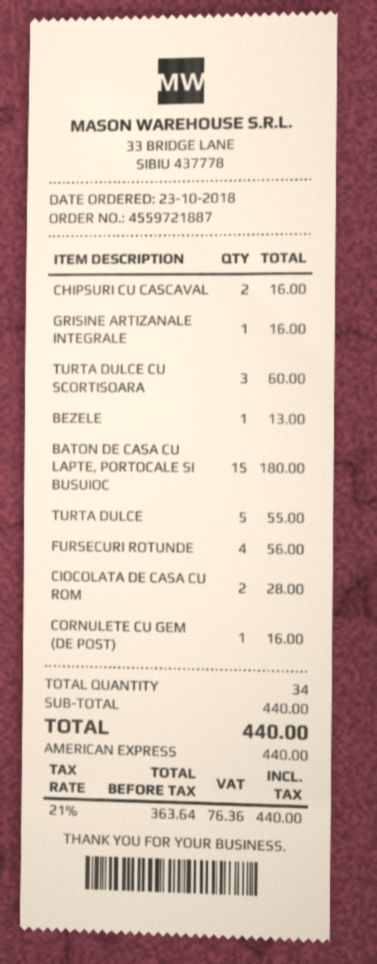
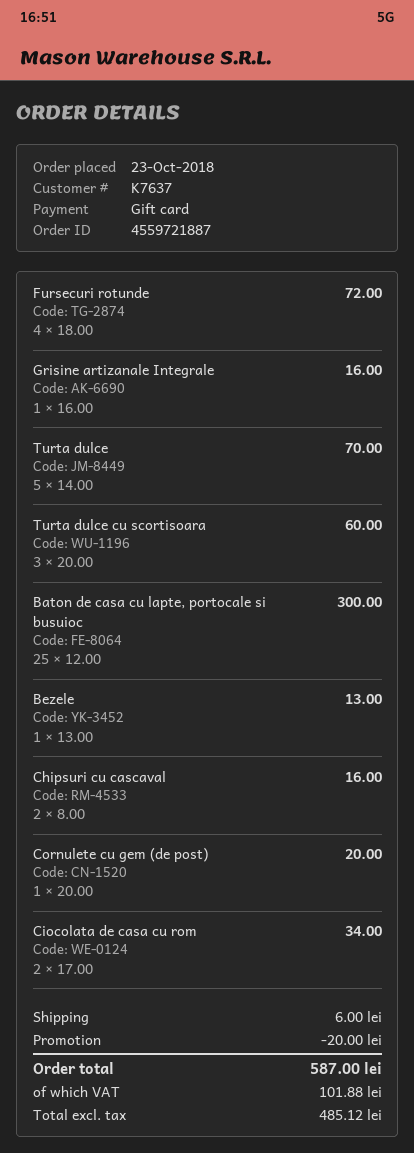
payment method: American Express -> gift card
BATON DE CASA CU LAPTE, PORTOCALE SI BUSUIOC: 15 for 180.00 -> 25 for 300.00
TURTA DULCE: 5 for 55.00 -> 5 for 70.00
FURSECURI ROTUNDE: 4 for 56.00 -> 4 for 72.00
CIOCOLATA DE CASA CU ROM: 2 for 28.00 -> 2 for 34.00
CORNULETE CU GEM (DE POST): 1 for 16.00 -> 1 for 20.00
discount: none -> 20.00
shipping: none -> 6.00
net: 363.64 -> 485.12
tax: 76.36 -> 101.88
total: 440.00 -> 587.00

